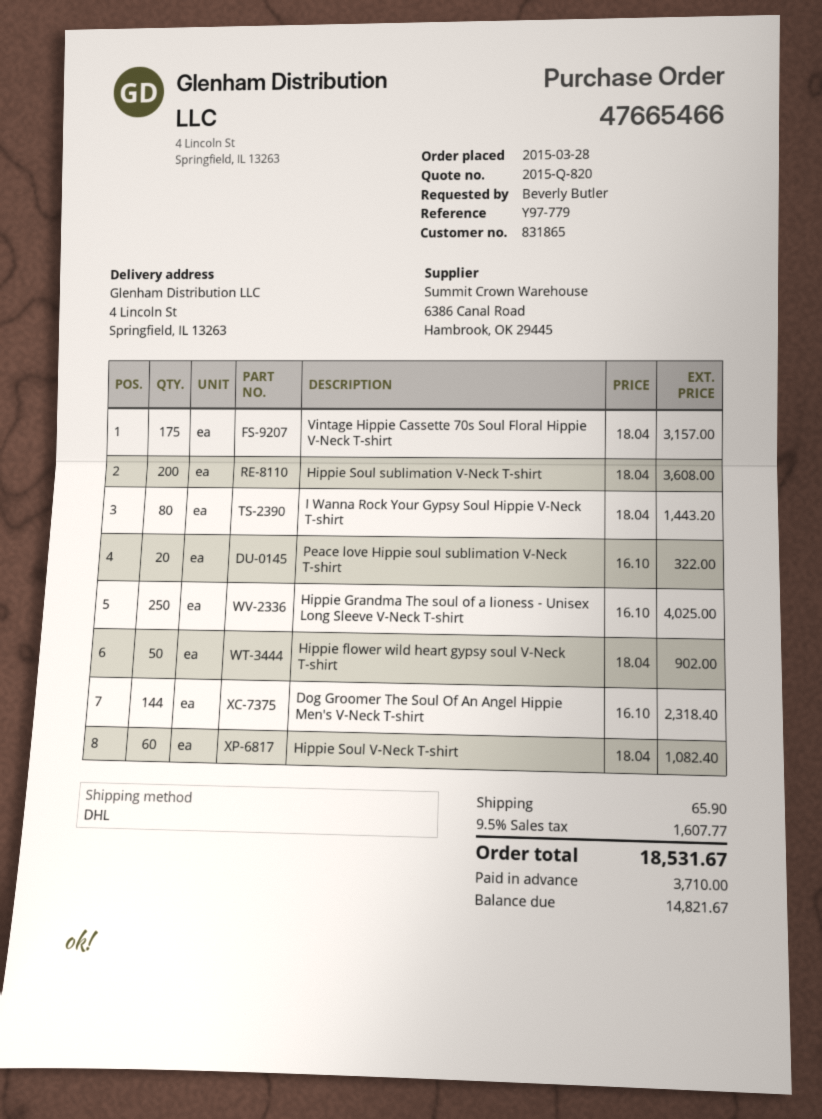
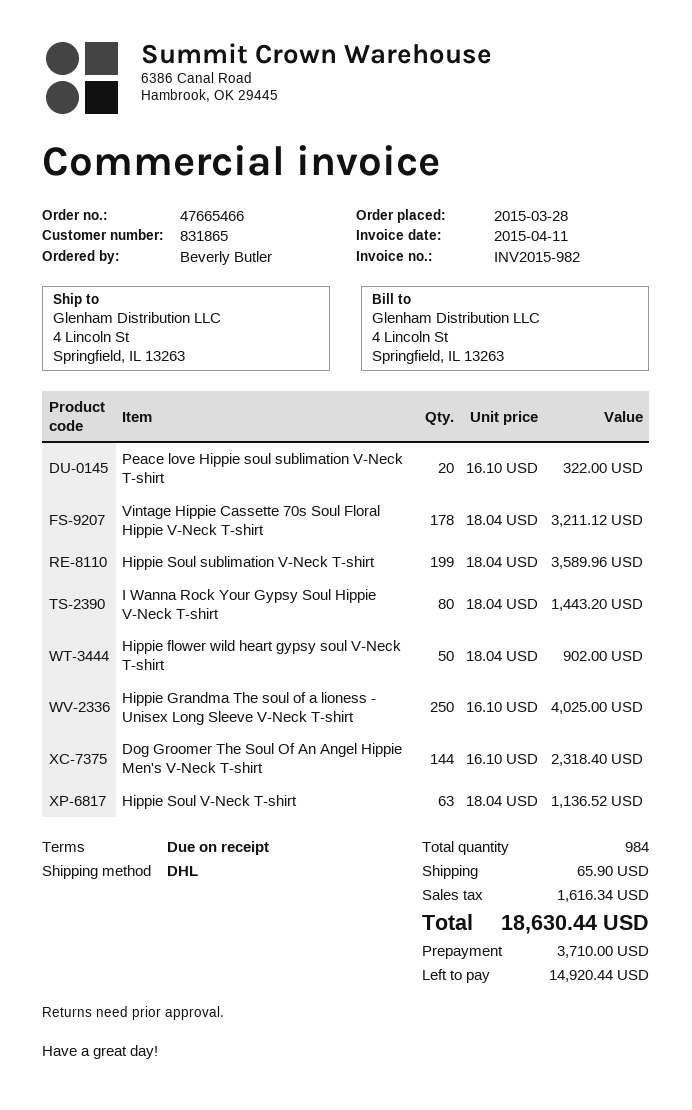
Vintage Hippie Cassette 70s Soul Floral Hippie V-Neck T-shirt: 175 x 18.04 = 3157.00 -> 178 x 18.04 = 3211.12
Hippie Soul sublimation V-Neck T-shirt: 200 x 18.04 = 3608.00 -> 199 x 18.04 = 3589.96
Hippie Soul V-Neck T-shirt: 60 x 18.04 = 1082.40 -> 63 x 18.04 = 1136.52
tax: 1607.77 -> 1616.34
total: 18531.67 -> 18630.44
balance: 14821.67 -> 14920.44

